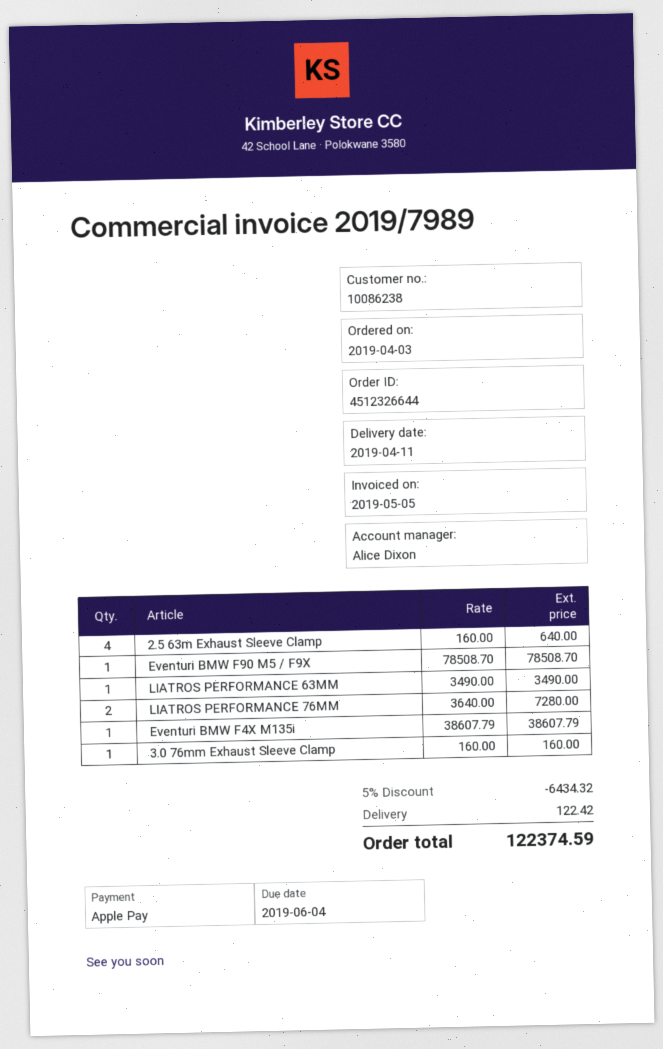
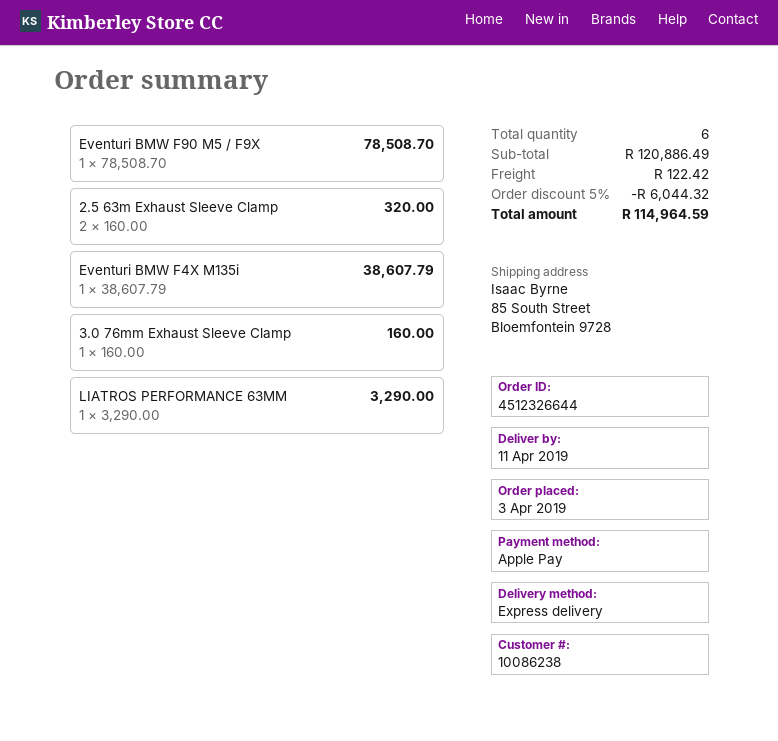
2.5 63m Exhaust Sleeve Clamp: 4 x 160.00 = 640.00 -> 2 x 160.00 = 320.00
LIATROS PERFORMANCE 63MM: 1 x 3490.00 = 3490.00 -> 1 x 3290.00 = 3290.00
LIATROS PERFORMANCE 76MM: 2 x 3640.00 = 7280.00 -> none
discount: 5% = 6434.32 -> 5% = 6044.32
total: 122374.59 -> 114964.59

